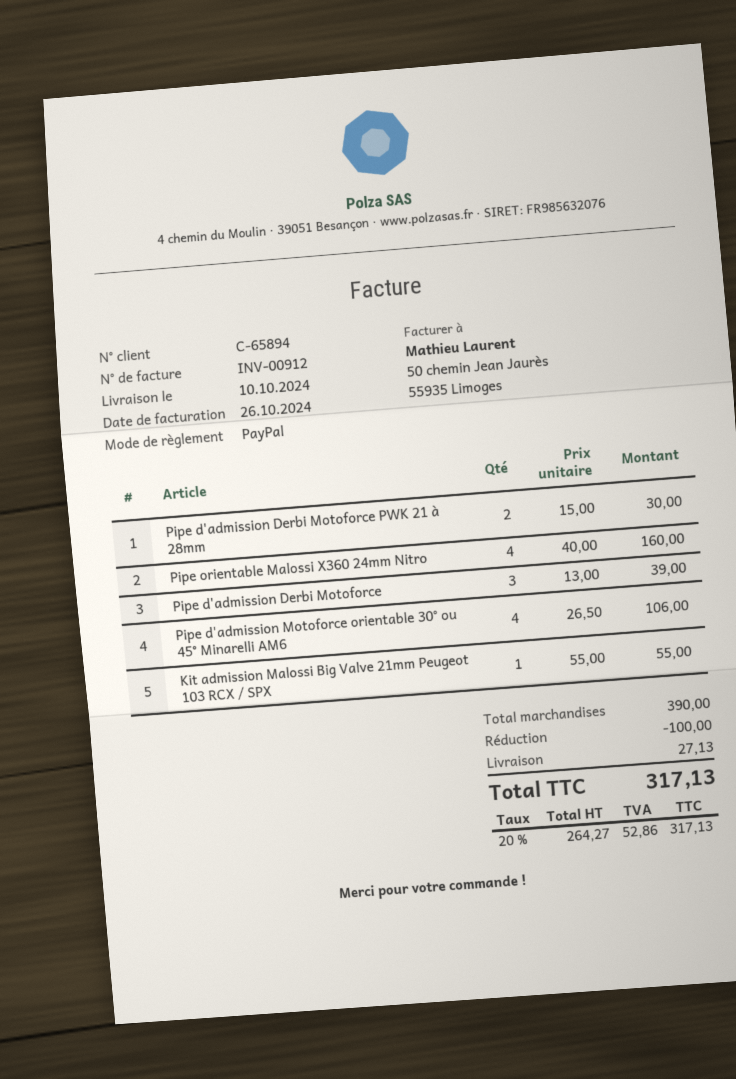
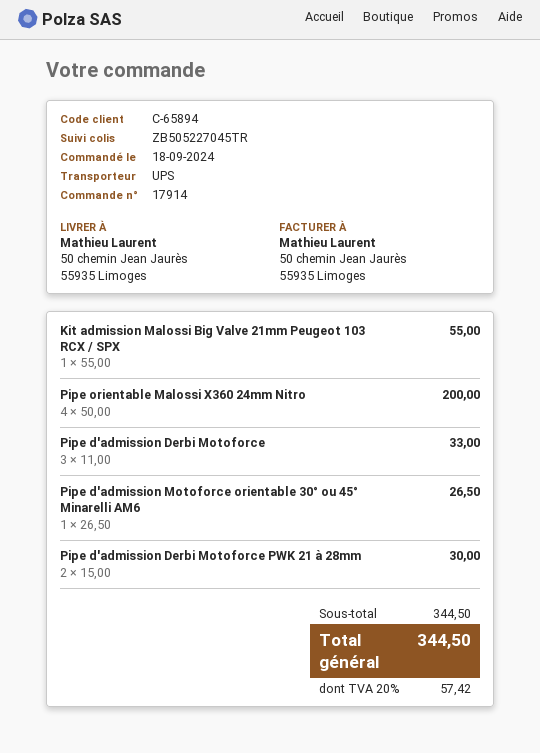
Pipe orientable Malossi X360 24mm Nitro: 4 x 40.00 = 160.00 -> 4 x 50.00 = 200.00
Pipe d'admission Derbi Motoforce: 3 x 13.00 = 39.00 -> 3 x 11.00 = 33.00
Pipe d'admission Motoforce orientable 30° ou 45° Minarelli AM6: 4 x 26.50 = 106.00 -> 1 x 26.50 = 26.50
subtotal: 390.00 -> 344.50
discount: 100.00 -> none
shipping: 27.13 -> none
tax: 20% = 52.86 -> 20% = 57.42
total: 317.13 -> 344.50

